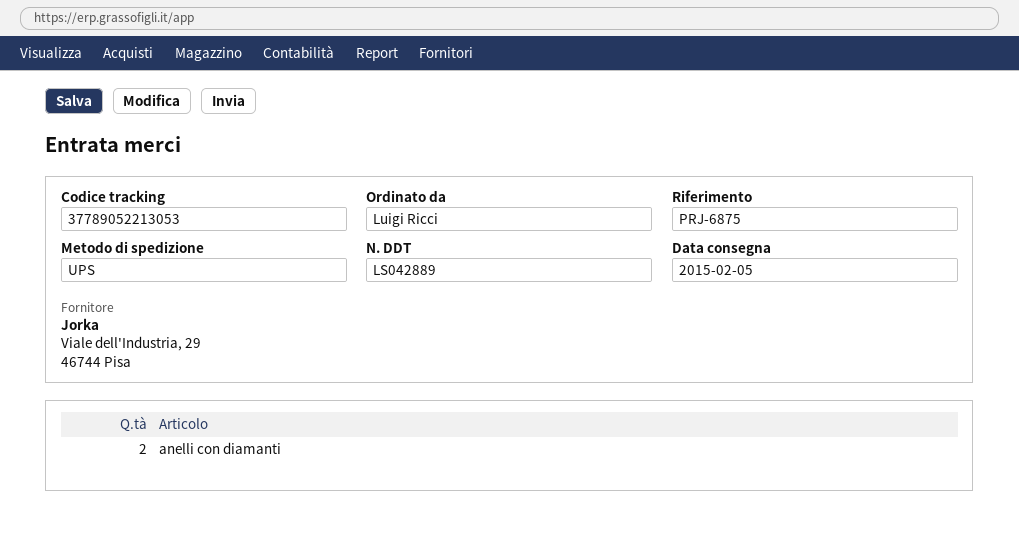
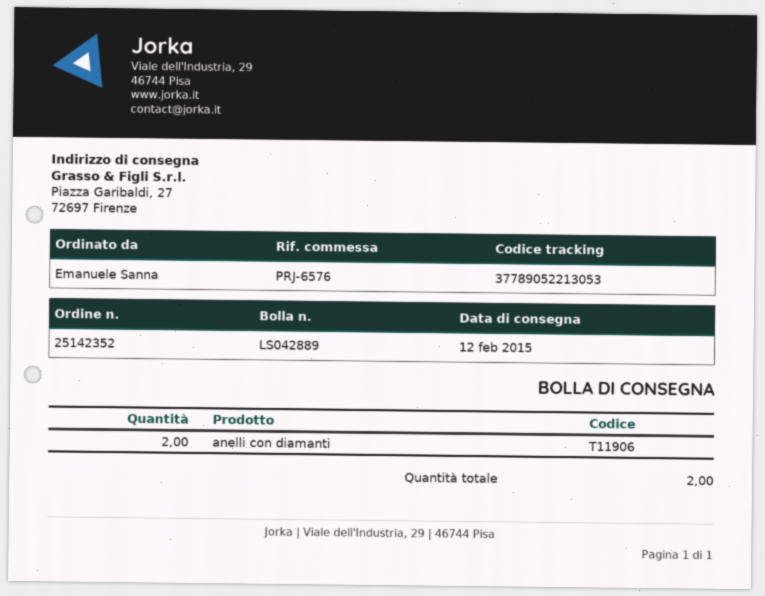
delivery date: 2015-02-05 -> 2015-02-12
reference: PRJ-6875 -> PRJ-6576
ordered by: Luigi Ricci -> Emanuele Sanna

